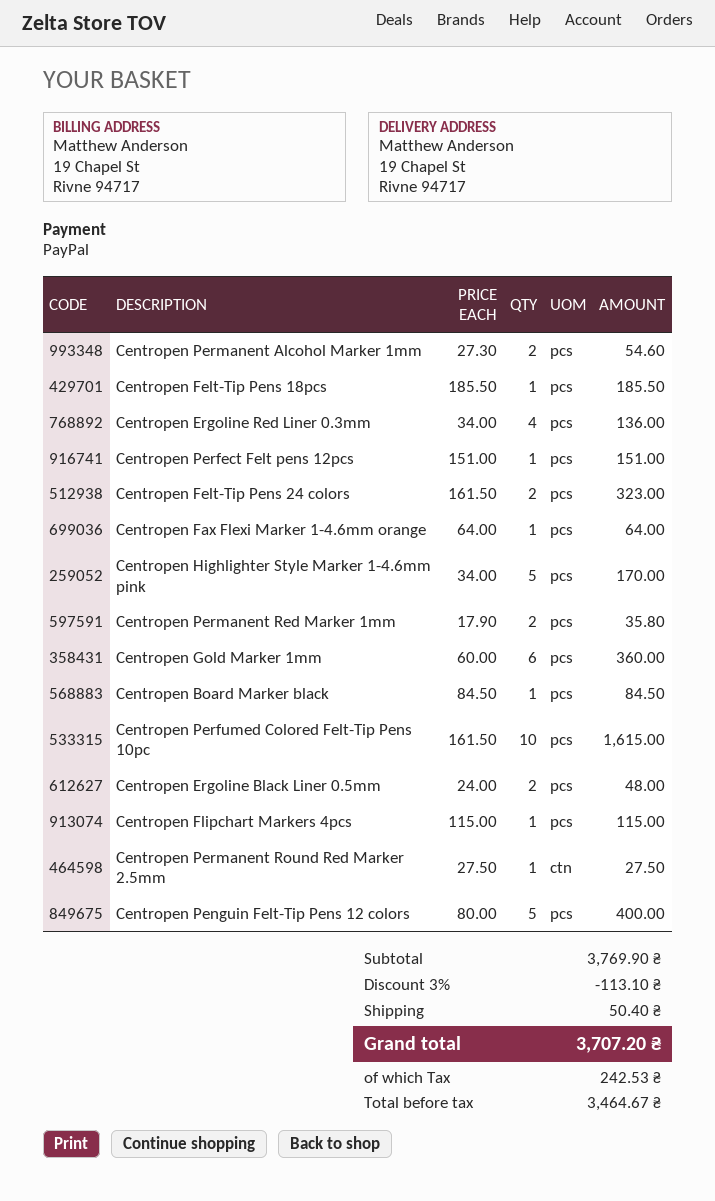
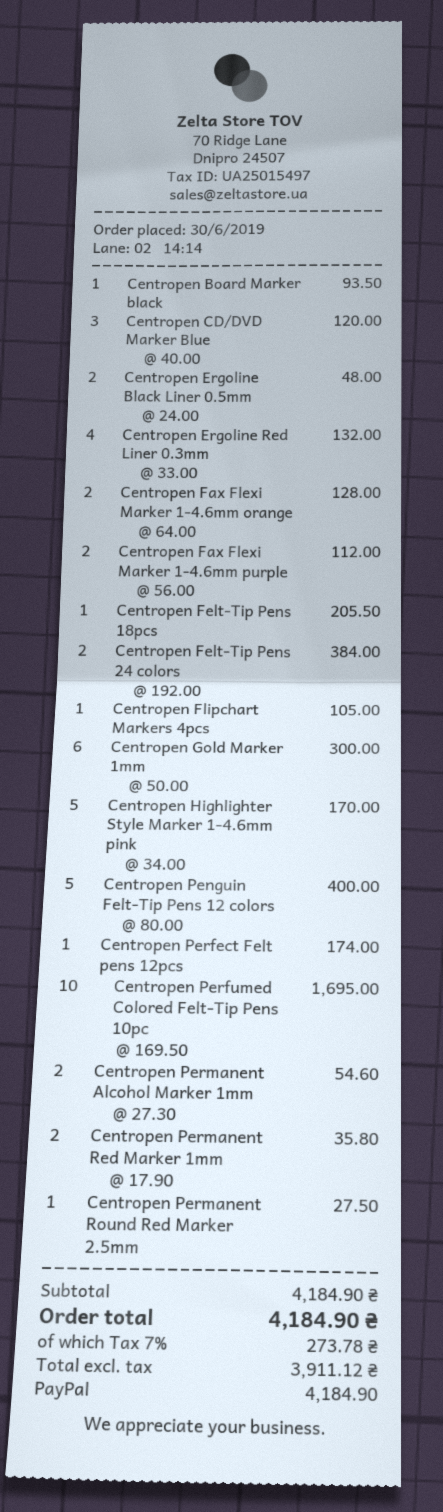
Centropen Felt-Tip Pens 18pcs: 1 x 185.50 = 185.50 -> 1 x 205.50 = 205.50
Centropen Ergoline Red Liner 0.3mm: 4 x 34.00 = 136.00 -> 4 x 33.00 = 132.00
Centropen Perfect Felt pens 12pcs: 1 x 151.00 = 151.00 -> 1 x 174.00 = 174.00
Centropen Felt-Tip Pens 24 colors: 2 x 161.50 = 323.00 -> 2 x 192.00 = 384.00
Centropen Fax Flexi Marker 1-4.6mm orange: 1 x 64.00 = 64.00 -> 2 x 64.00 = 128.00
Centropen Gold Marker 1mm: 6 x 60.00 = 360.00 -> 6 x 50.00 = 300.00
Centropen Board Marker black: 1 x 84.50 = 84.50 -> 1 x 93.50 = 93.50
Centropen Perfumed Colored Felt-Tip Pens 10pc: 10 x 161.50 = 1615.00 -> 10 x 169.50 = 1695.00
Centropen Flipchart Markers 4pcs: 1 x 115.00 = 115.00 -> 1 x 105.00 = 105.00
Centropen CD/DVD Marker Blue: none -> 3 x 40.00 = 120.00
Centropen Fax Flexi Marker 1-4.6mm purple: none -> 2 x 56.00 = 112.00
subtotal: 3769.90 -> 4184.90
discount: 3% = 113.10 -> none
shipping: 50.40 -> none
net: 3464.67 -> 3911.12
tax: 242.53 -> 273.78
total: 3707.20 -> 4184.90

